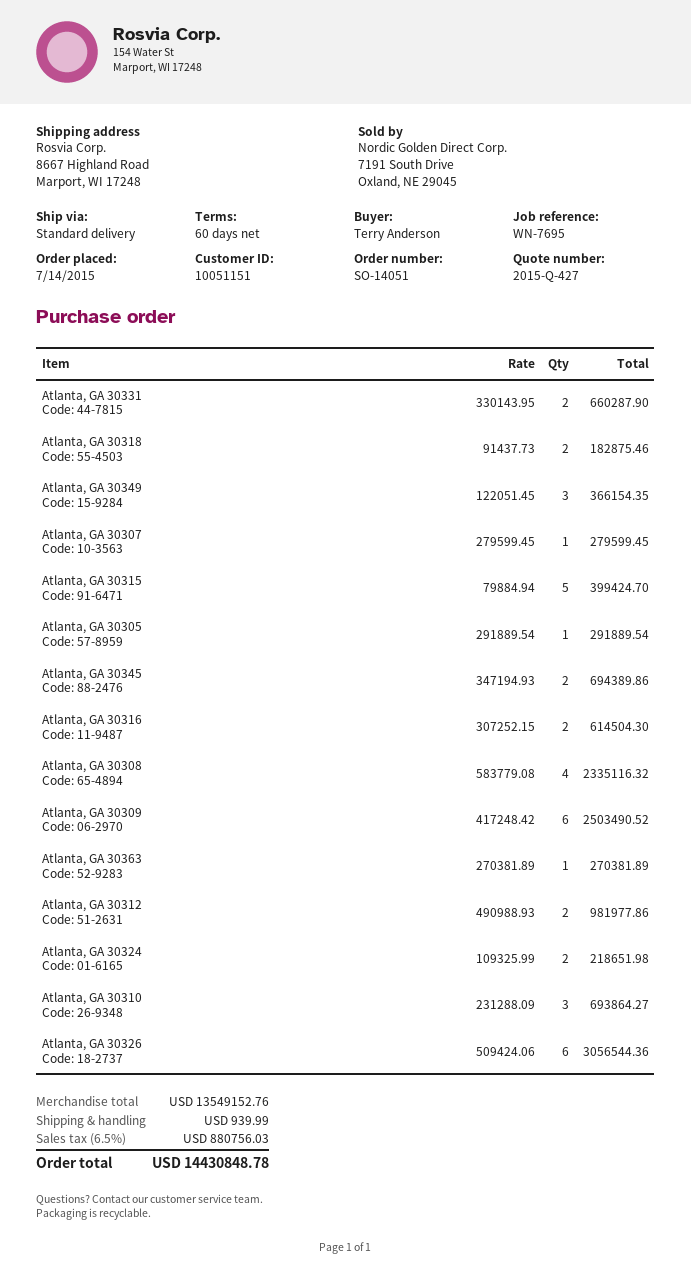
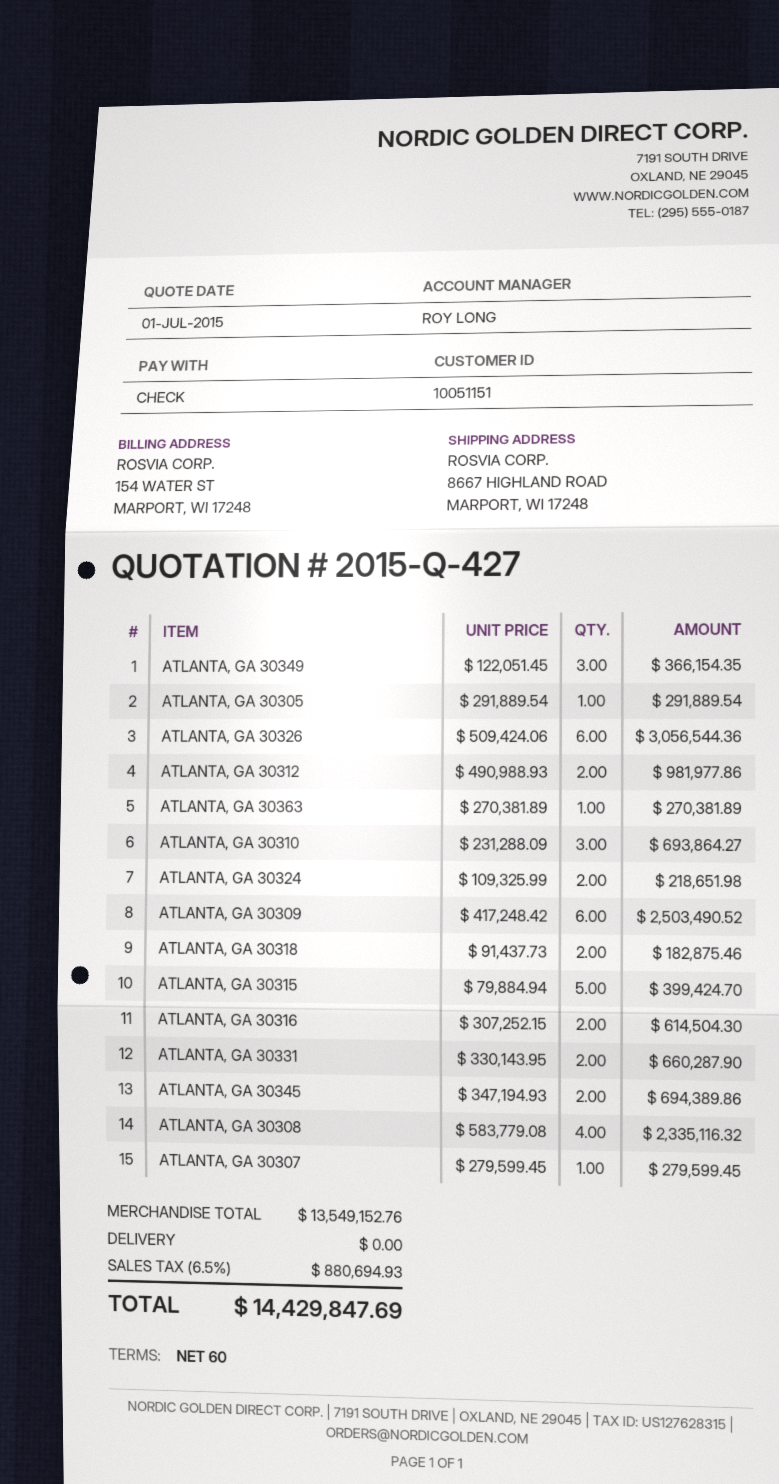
shipping: 939.99 -> 0.00
tax: 6.5% = 880756.03 -> 6.5% = 880694.93
total: 14430848.78 -> 14429847.69

